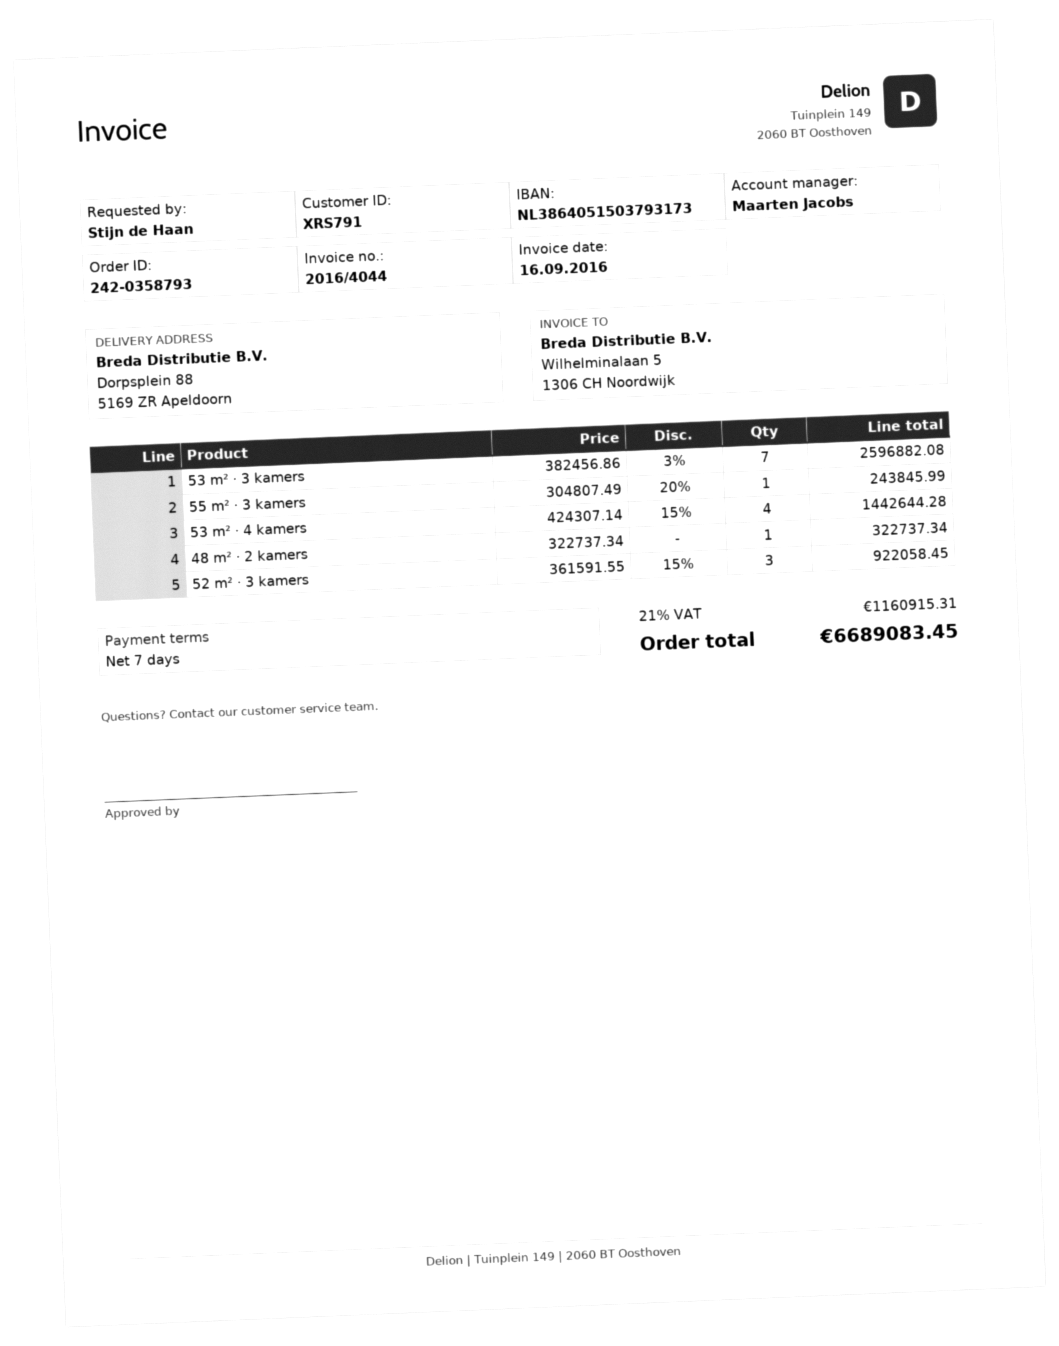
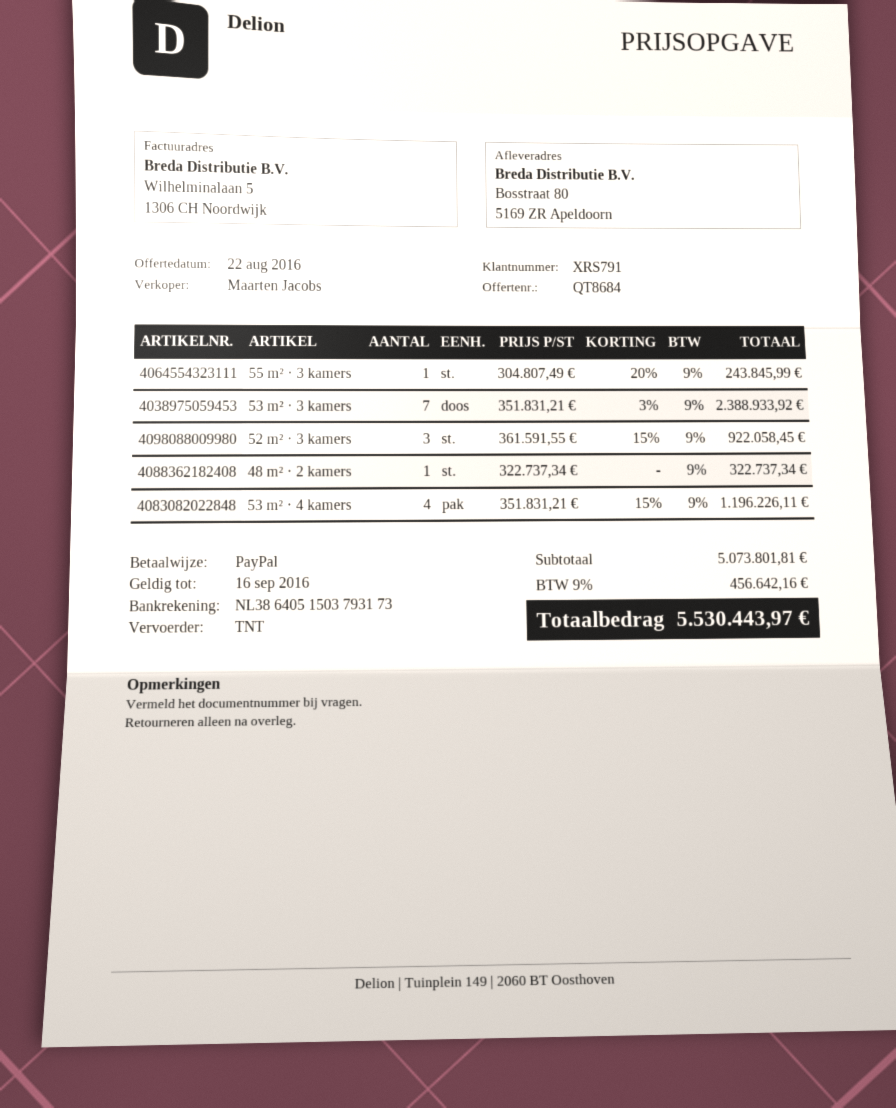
ship to: Dorpsplein 88, 5169 ZR Apeldoorn -> Bosstraat 80, 5169 ZR Apeldoorn
53 m² · 3 kamers: 7 x 382456.86 - 3% = 2596882.08 -> 7 x 351831.21 - 3% = 2388933.92
53 m² · 4 kamers: 4 x 424307.14 - 15% = 1442644.28 -> 4 x 351831.21 - 15% = 1196226.11
tax: 21% = 1160915.31 -> 9% = 456642.16
total: 6689083.45 -> 5530443.97

